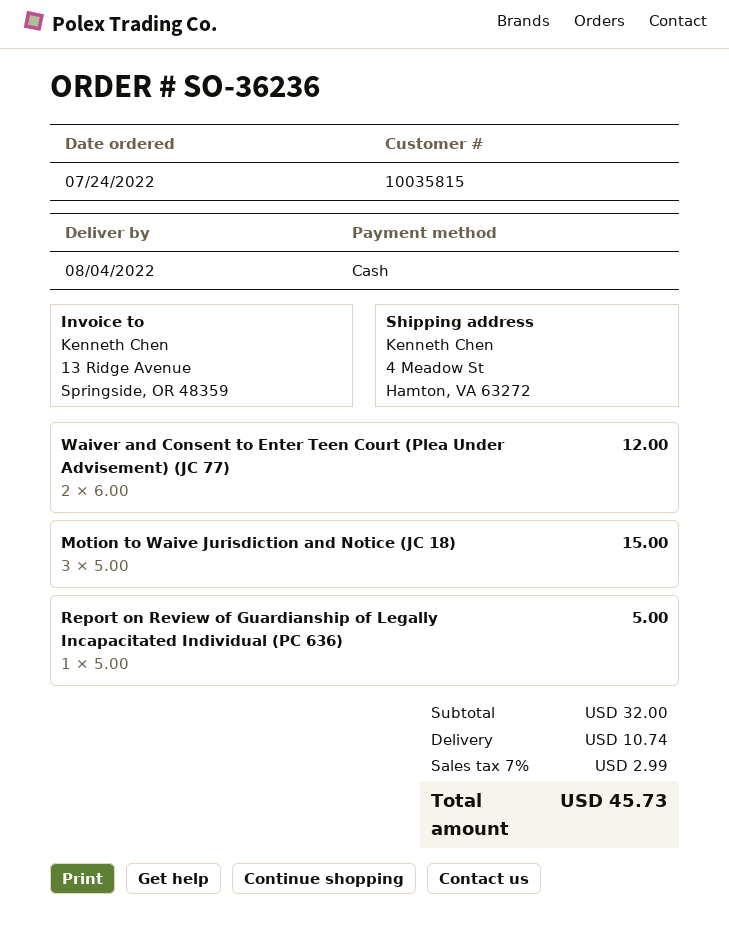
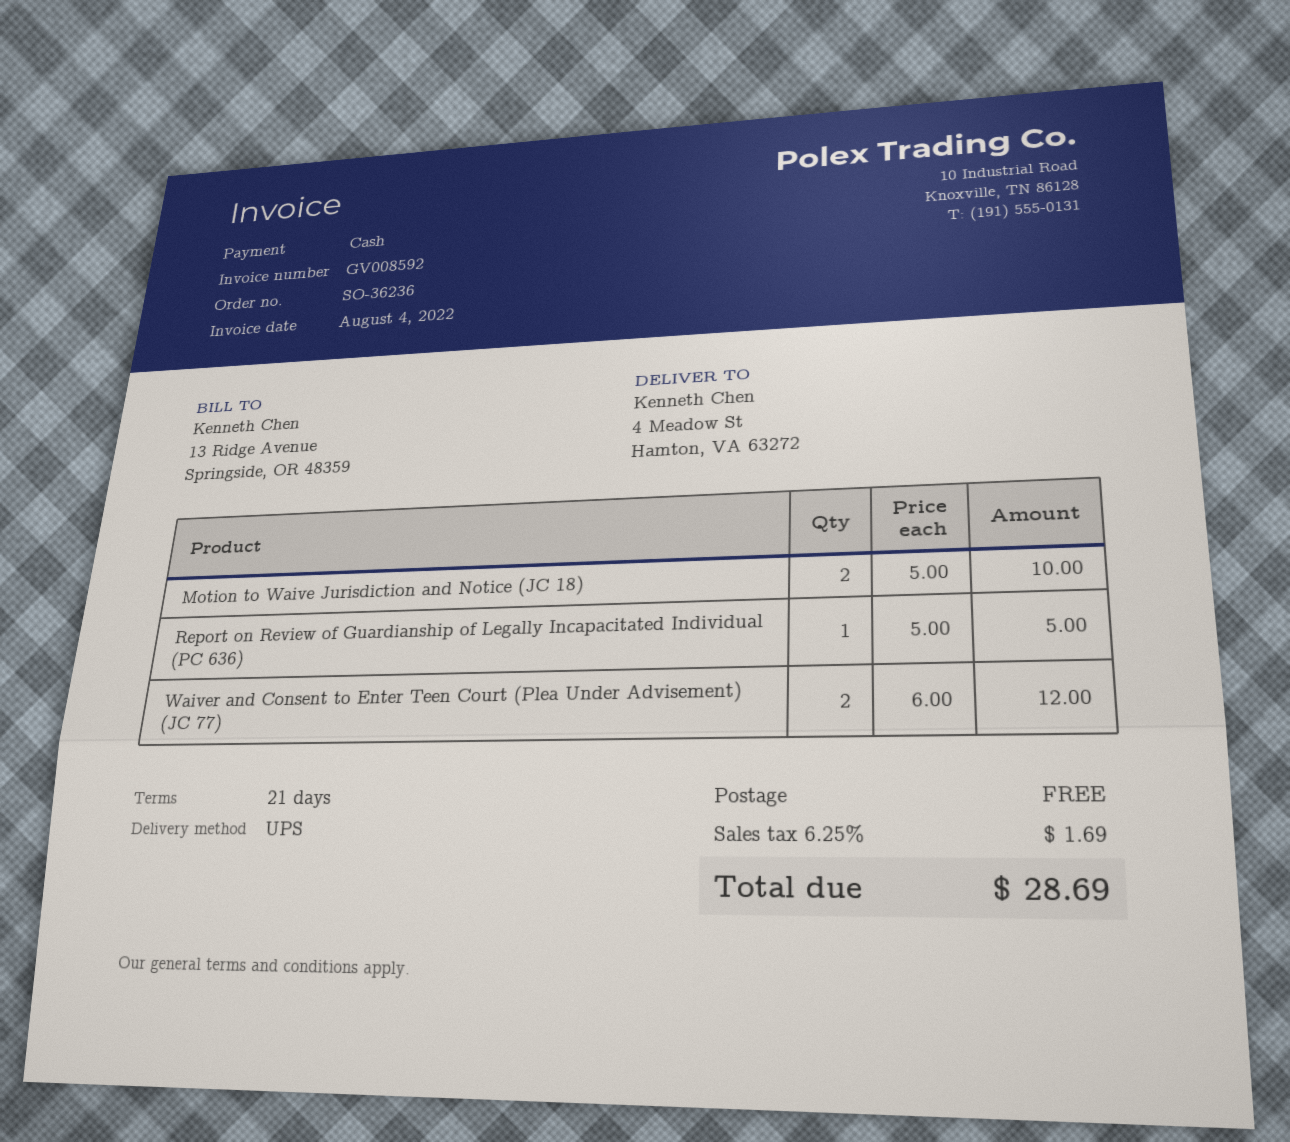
Motion to Waive Jurisdiction and Notice (JC 18): 3 x 5.00 = 15.00 -> 2 x 5.00 = 10.00
shipping: 10.74 -> 0.00
tax: 7% = 2.99 -> 6.25% = 1.69
total: 45.73 -> 28.69

